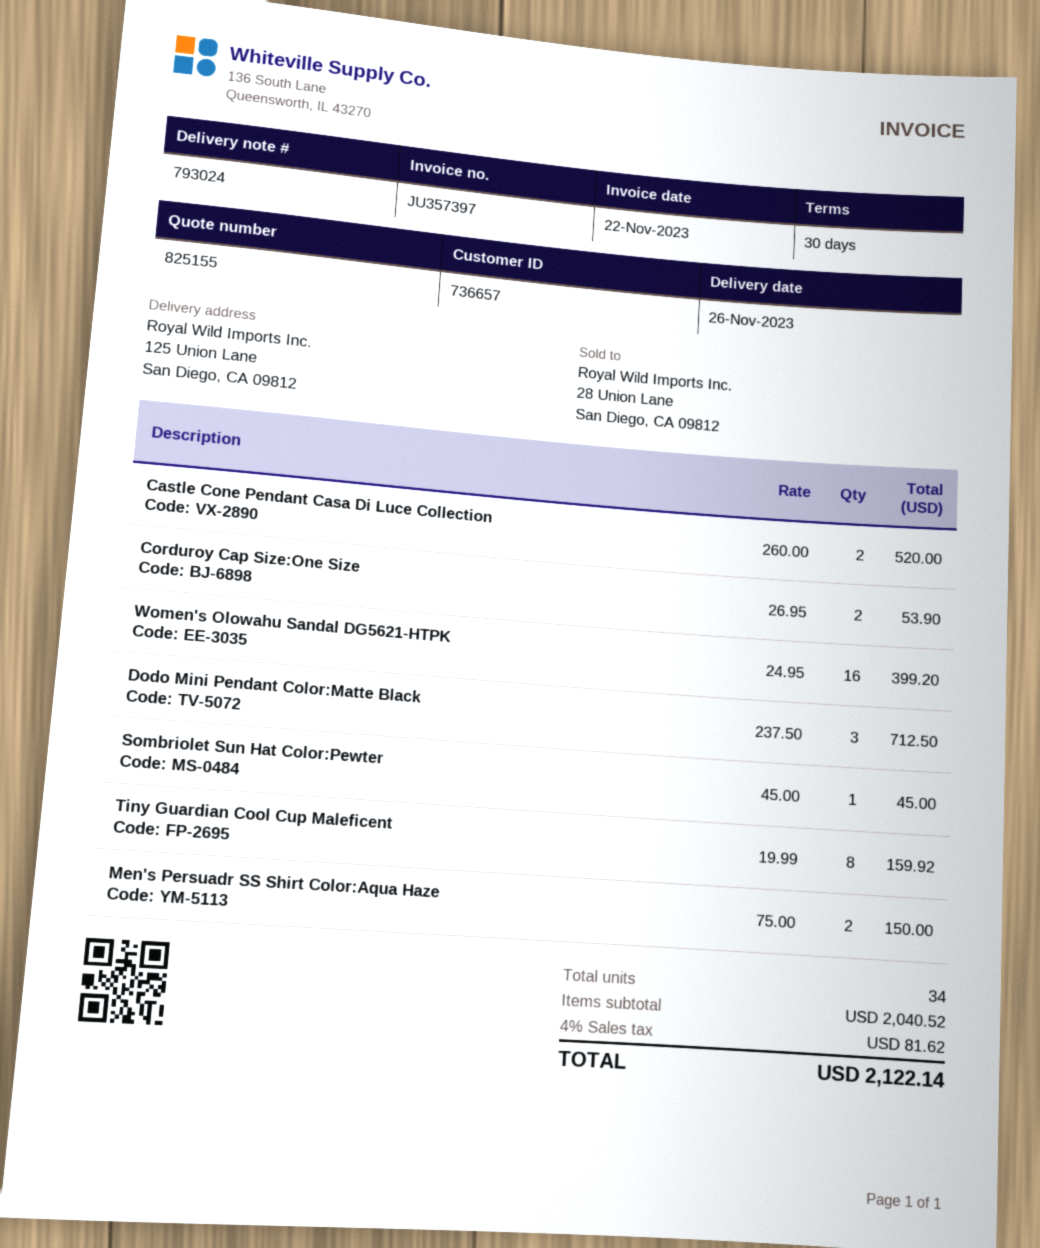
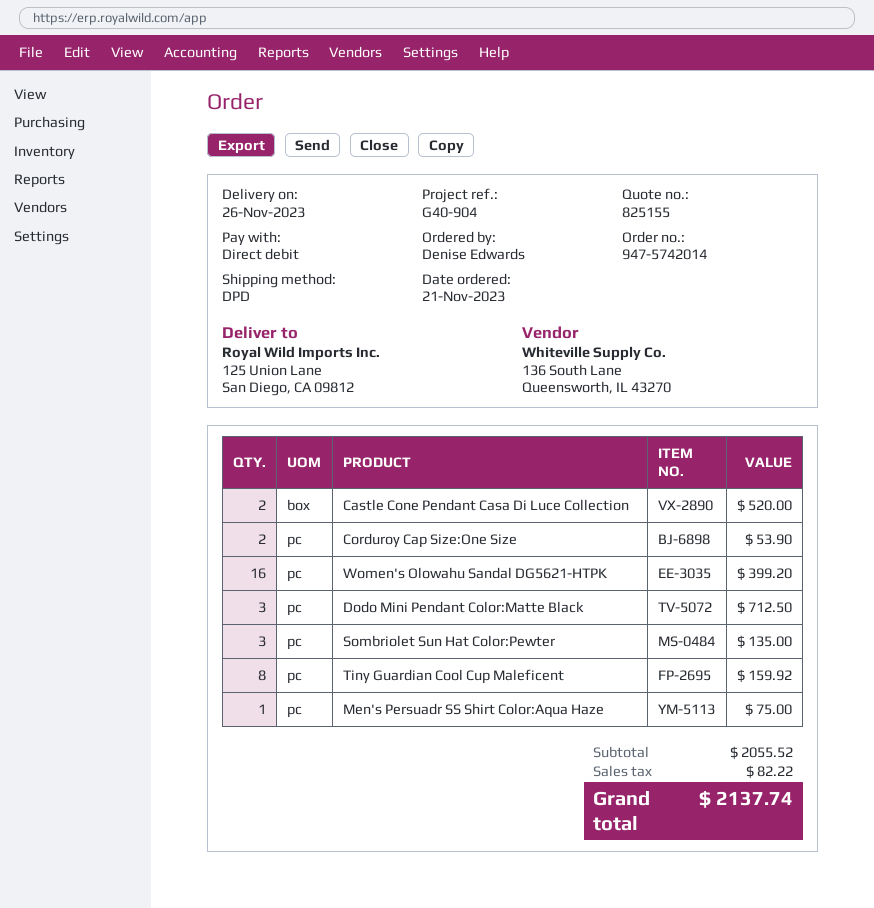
Sombriolet Sun Hat Color:Pewter: 1 for 45.00 -> 3 for 135.00
Men's Persuadr SS Shirt Color:Aqua Haze: 2 for 150.00 -> 1 for 75.00
subtotal: 2040.52 -> 2055.52
tax: 81.62 -> 82.22
total: 2122.14 -> 2137.74

